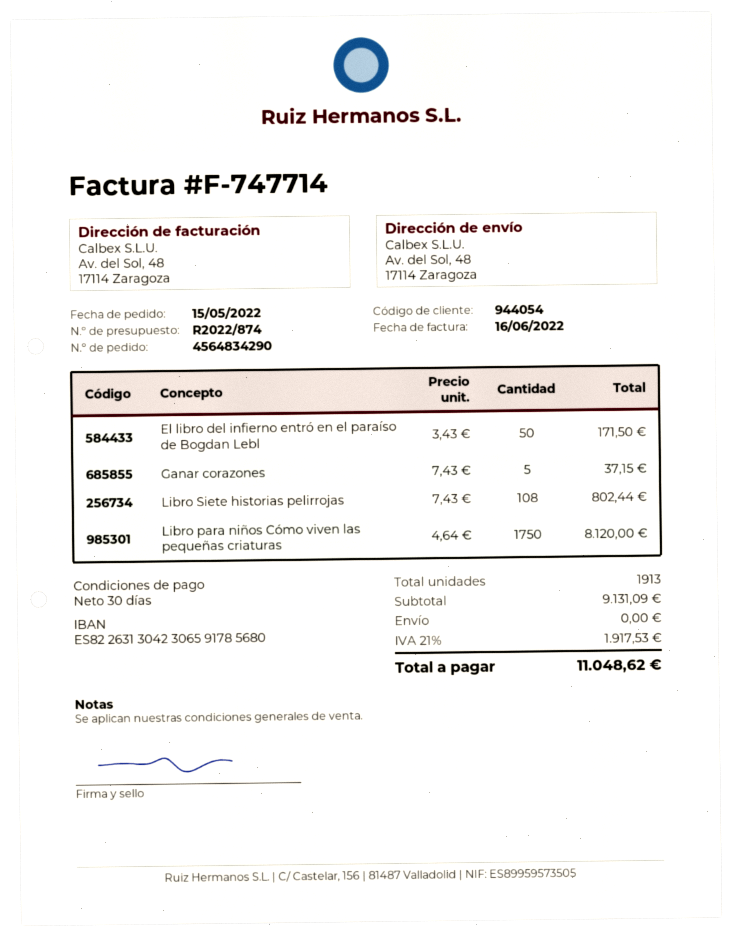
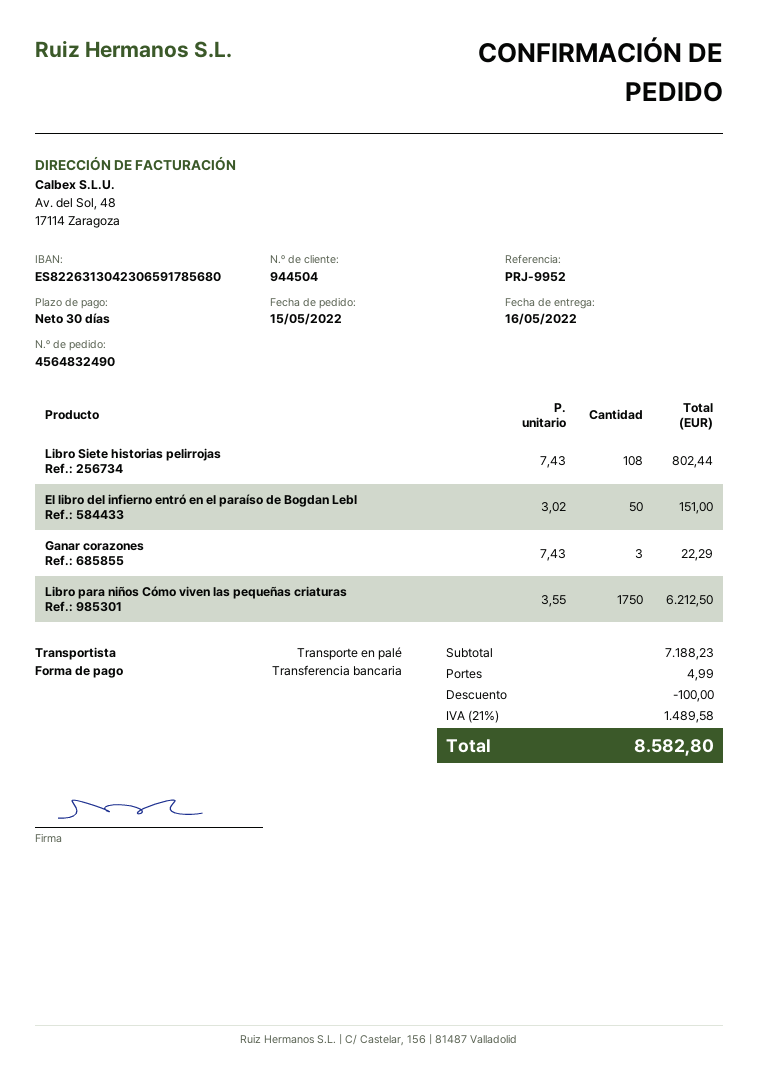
order number: 4564834290 -> 4564832490
customer number: 944054 -> 944504
El libro del infierno entró en el paraíso de Bogdan Lebl: 50 x 3.43 = 171.50 -> 50 x 3.02 = 151.00
Ganar corazones: 5 x 7.43 = 37.15 -> 3 x 7.43 = 22.29
Libro para niños Cómo viven las pequeñas criaturas: 1750 x 4.64 = 8120.00 -> 1750 x 3.55 = 6212.50
subtotal: 9131.09 -> 7188.23
discount: none -> 100.00
shipping: 0.00 -> 4.99
tax: 21% = 1917.53 -> 21% = 1489.58
total: 11048.62 -> 8582.80

